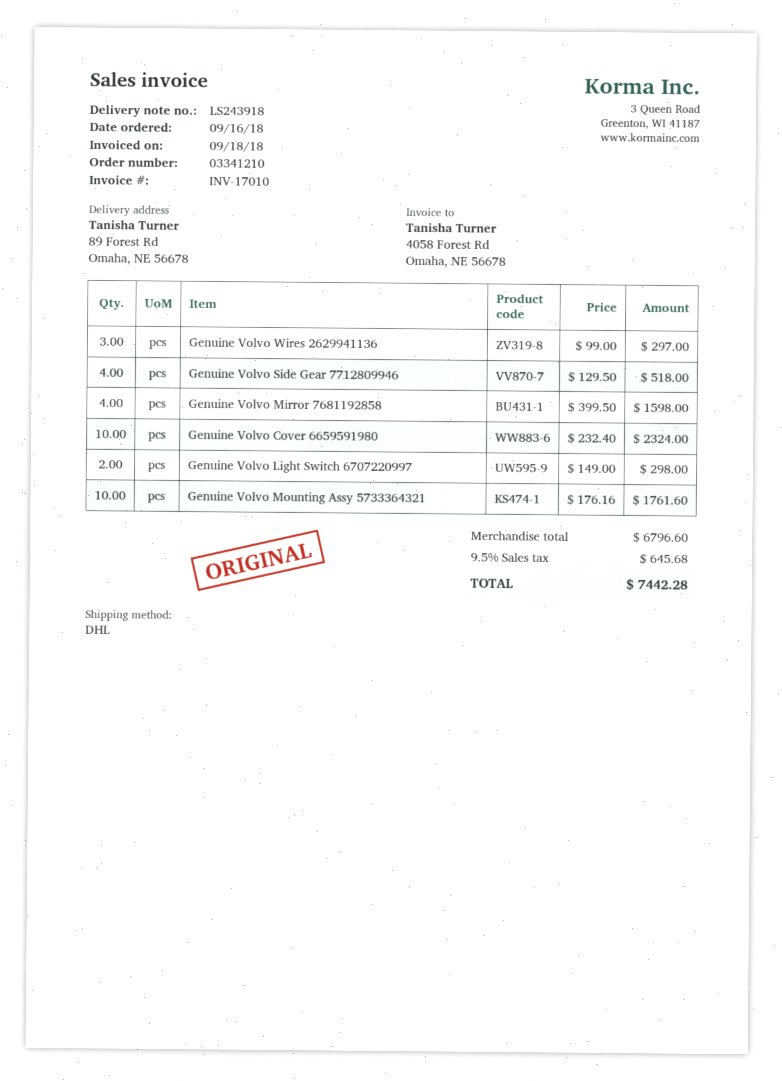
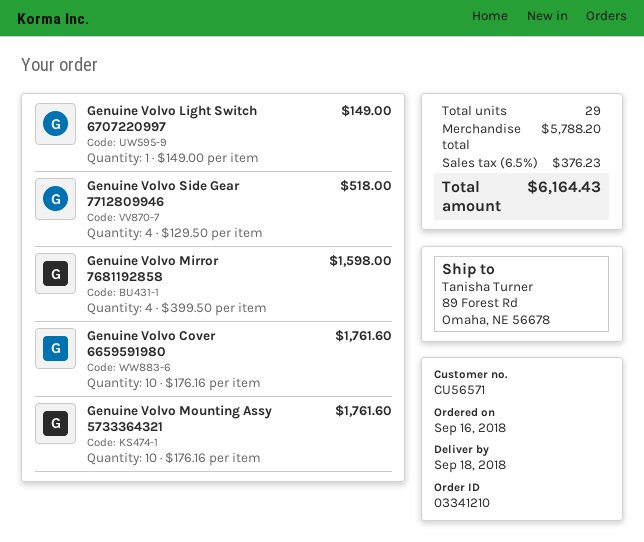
Genuine Volvo Wires 2629941136: 3 x 99.00 = 297.00 -> none
Genuine Volvo Cover 6659591980: 10 x 232.40 = 2324.00 -> 10 x 176.16 = 1761.60
Genuine Volvo Light Switch 6707220997: 2 x 149.00 = 298.00 -> 1 x 149.00 = 149.00
subtotal: 6796.60 -> 5788.20
tax: 9.5% = 645.68 -> 6.5% = 376.23
total: 7442.28 -> 6164.43

